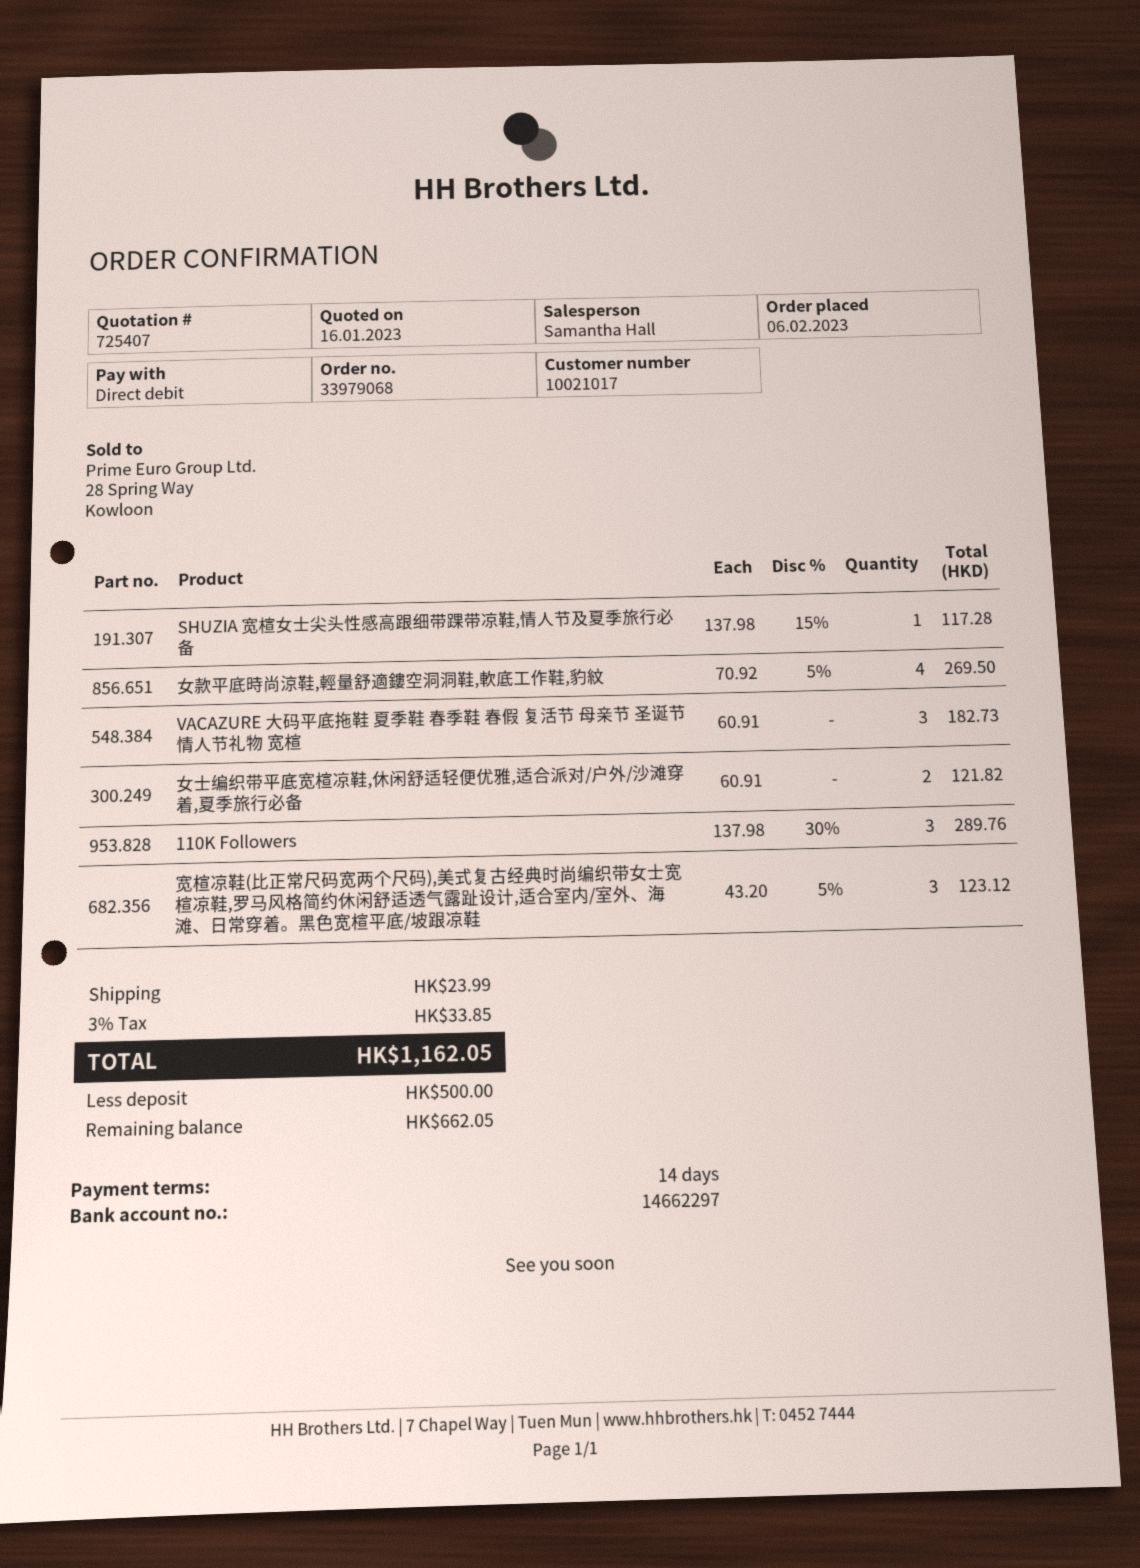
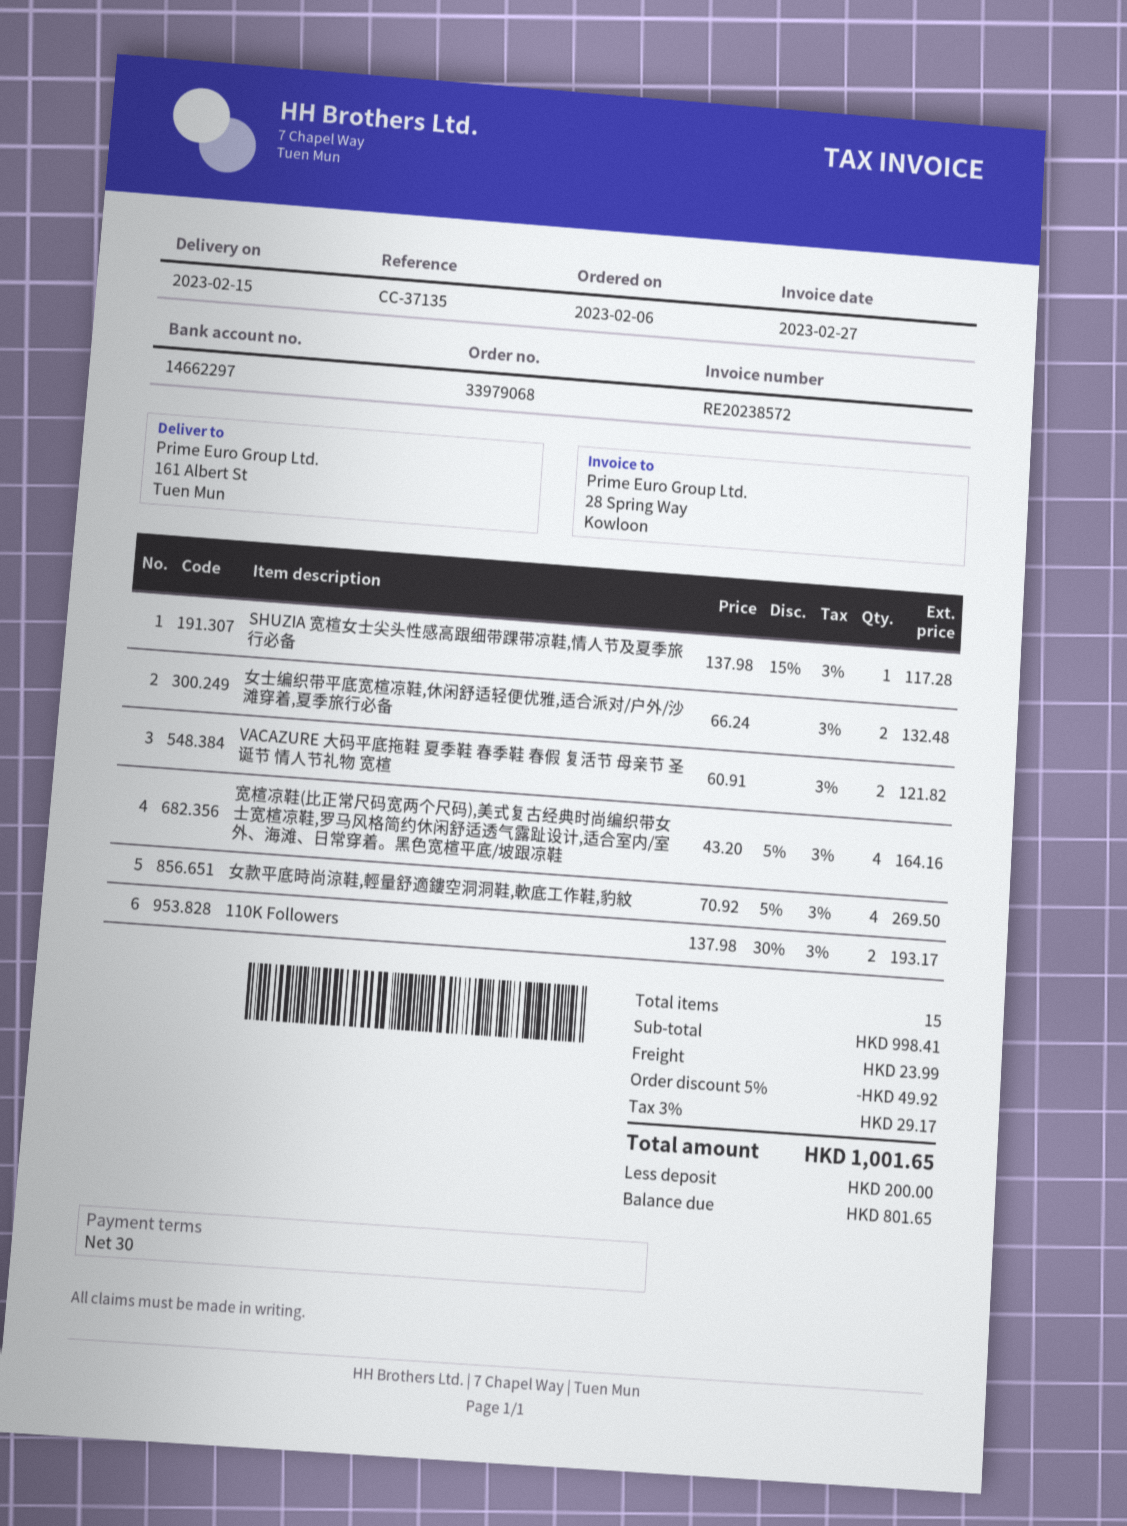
payment terms: 14 days -> 30 days
VACAZURE 大码平底拖鞋 夏季鞋 春季鞋 春假 复活节 母亲节 圣诞节 情人节礼物 宽楦: 3 x 60.91 = 182.73 -> 2 x 60.91 = 121.82
女士编织带平底宽楦凉鞋,休闲舒适轻便优雅,适合派对/户外/沙滩穿着,夏季旅行必备: 2 x 60.91 = 121.82 -> 2 x 66.24 = 132.48
110K Followers: 3 x 137.98 - 30% = 289.76 -> 2 x 137.98 - 30% = 193.17
宽楦凉鞋(比正常尺码宽两个尺码),美式复古经典时尚编织带女士宽楦凉鞋,罗马风格简约休闲舒适透气露趾设计,适合室内/室外、海滩、日常穿着。黑色宽楦平底/坡跟凉鞋: 3 x 43.20 - 5% = 123.12 -> 4 x 43.20 - 5% = 164.16
discount: none -> 5% = 49.92
tax: 3% = 33.85 -> 3% = 29.17
total: 1162.05 -> 1001.65
deposit: 500.00 -> 200.00
balance: 662.05 -> 801.65

